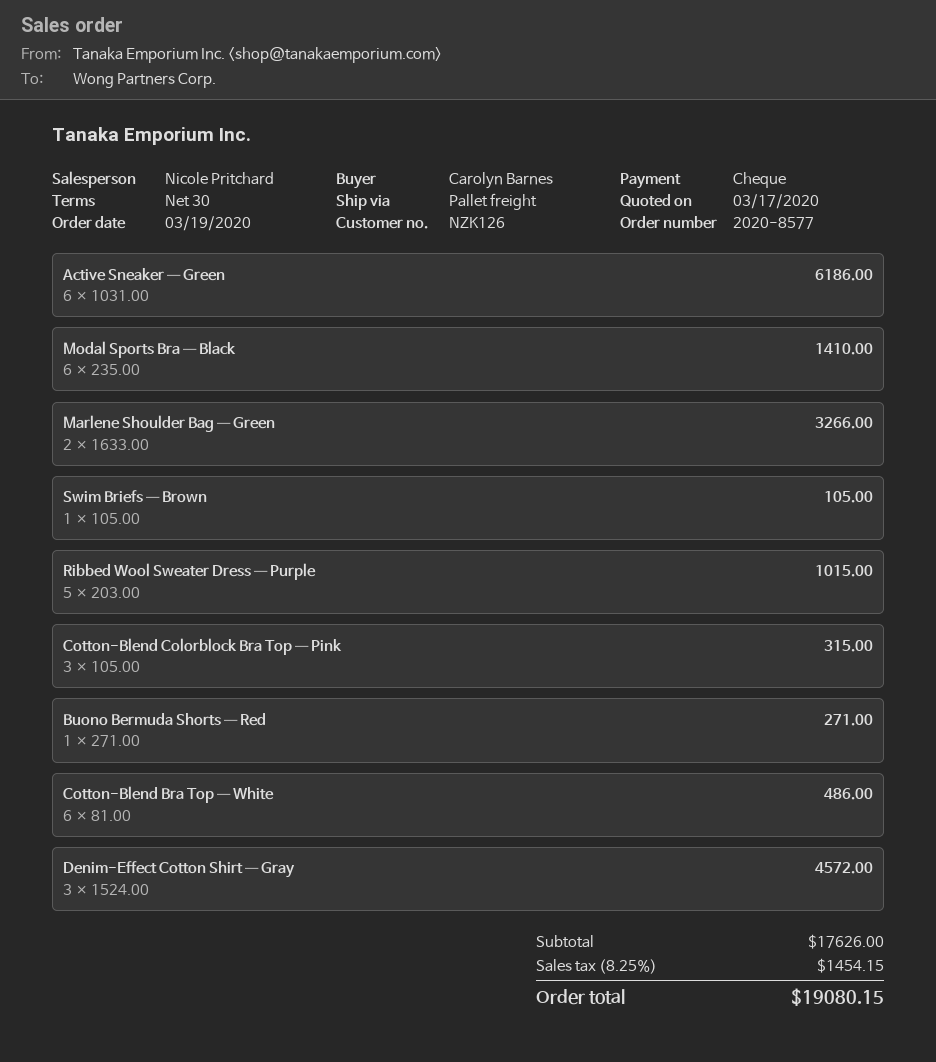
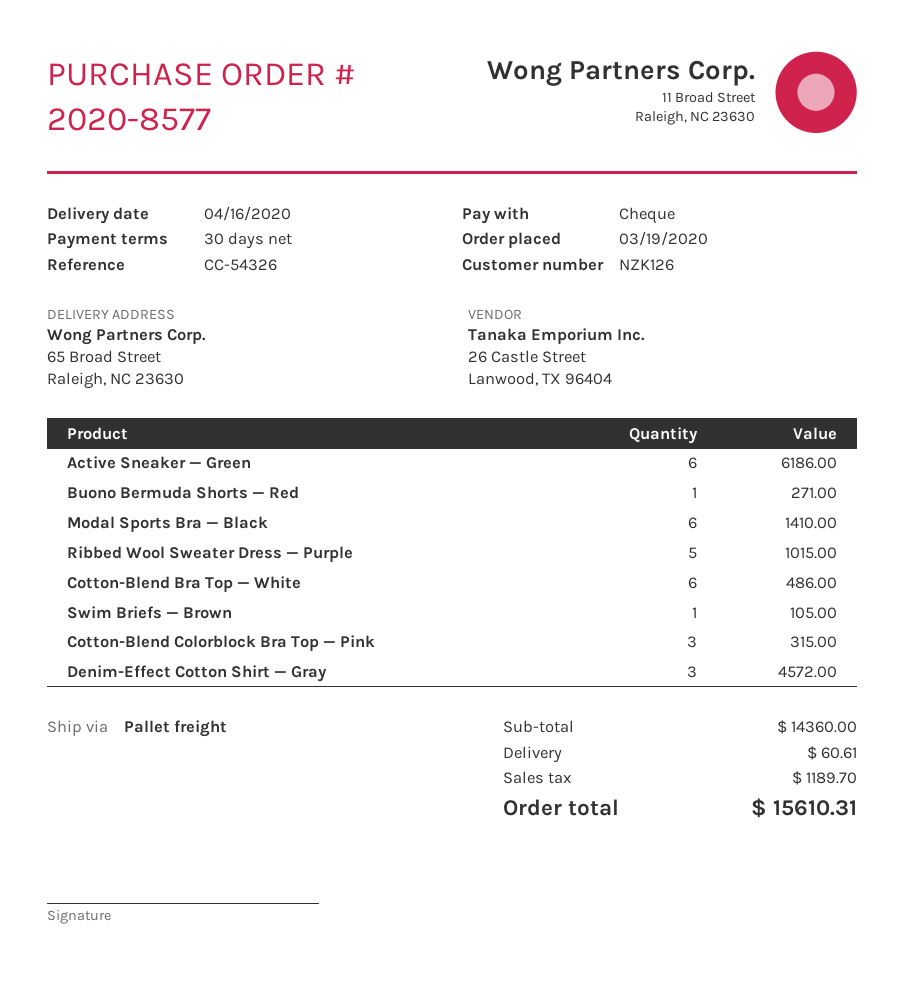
Marlene Shoulder Bag — Green: 2 for 3266.00 -> none
subtotal: 17626.00 -> 14360.00
shipping: none -> 60.61
tax: 1454.15 -> 1189.70
total: 19080.15 -> 15610.31

